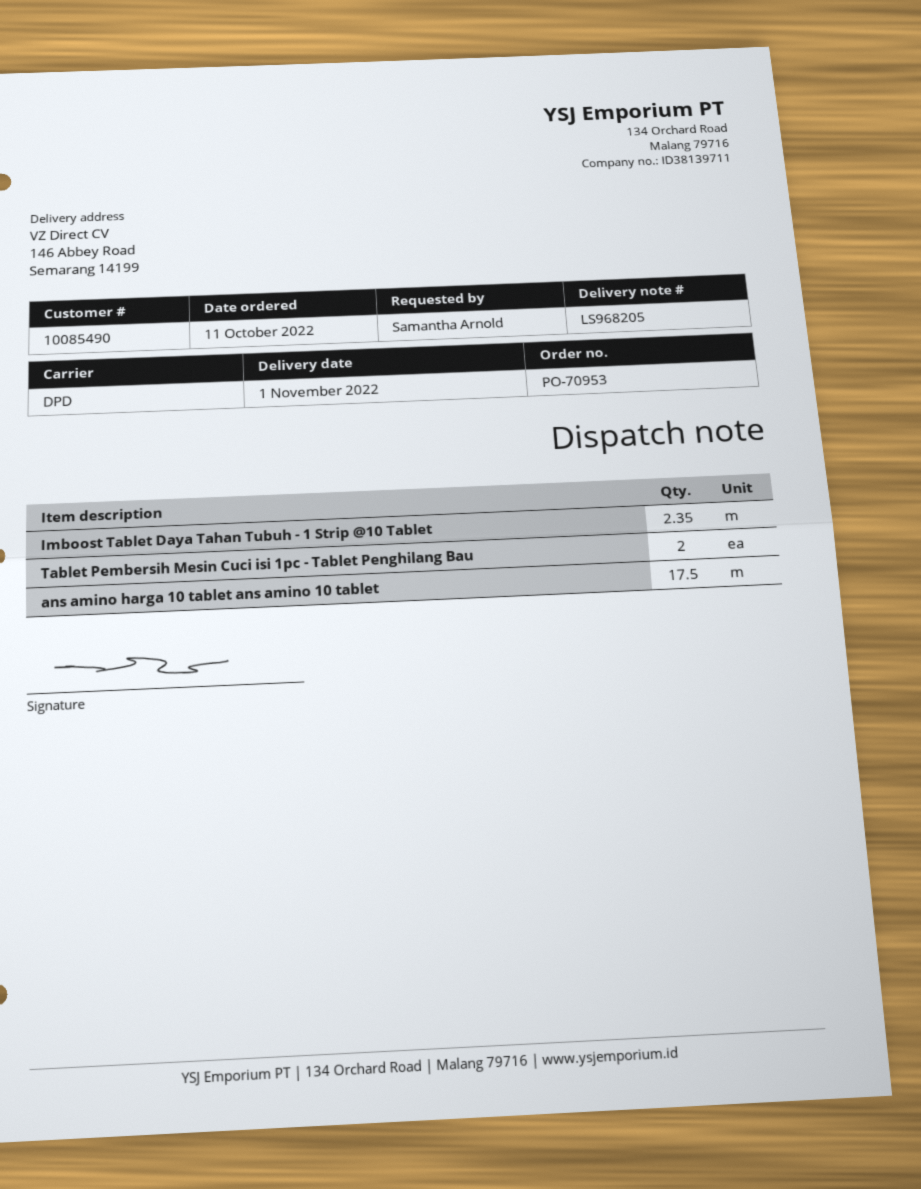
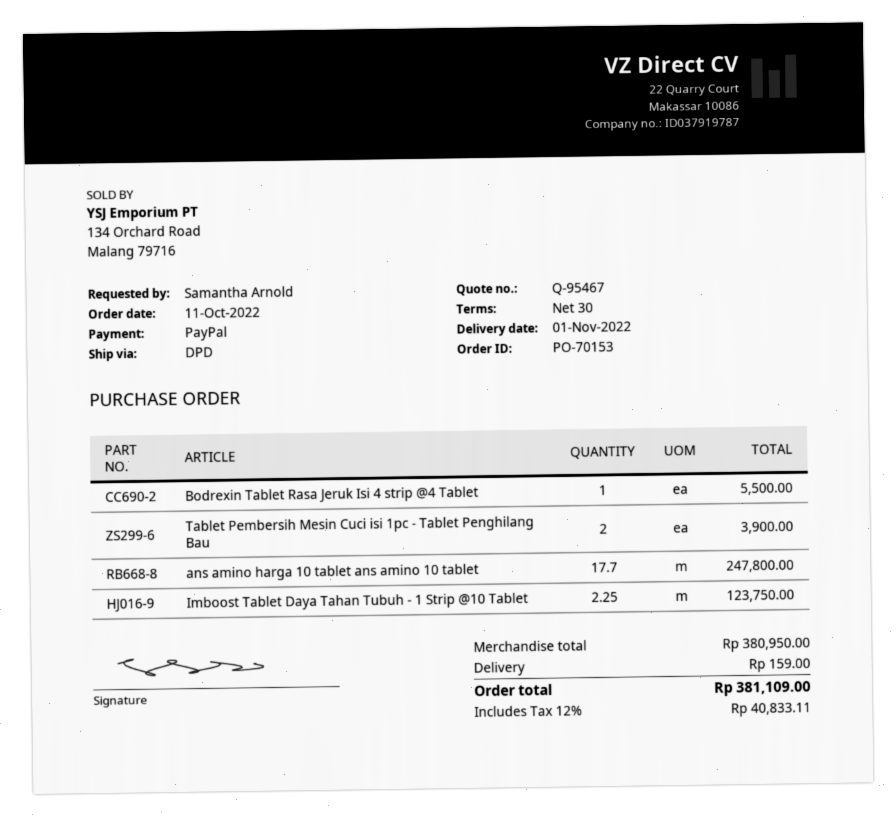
order number: PO-70953 -> PO-70153
Imboost Tablet Daya Tahan Tubuh - 1 Strip @10 Tablet: 2.35 -> 2.25
ans amino harga 10 tablet ans amino 10 tablet: 17.5 -> 17.7
Bodrexin Tablet Rasa Jeruk Isi 4 strip @4 Tablet: none -> 1

